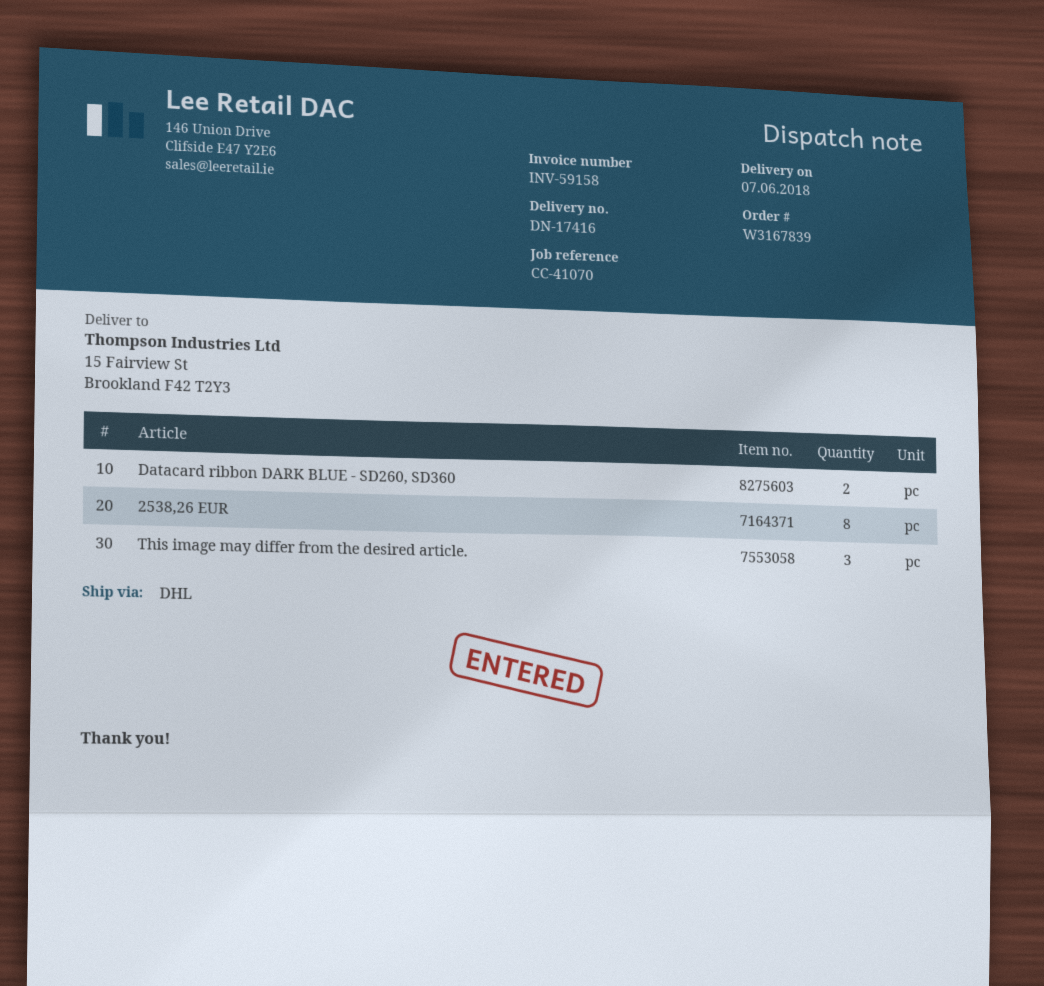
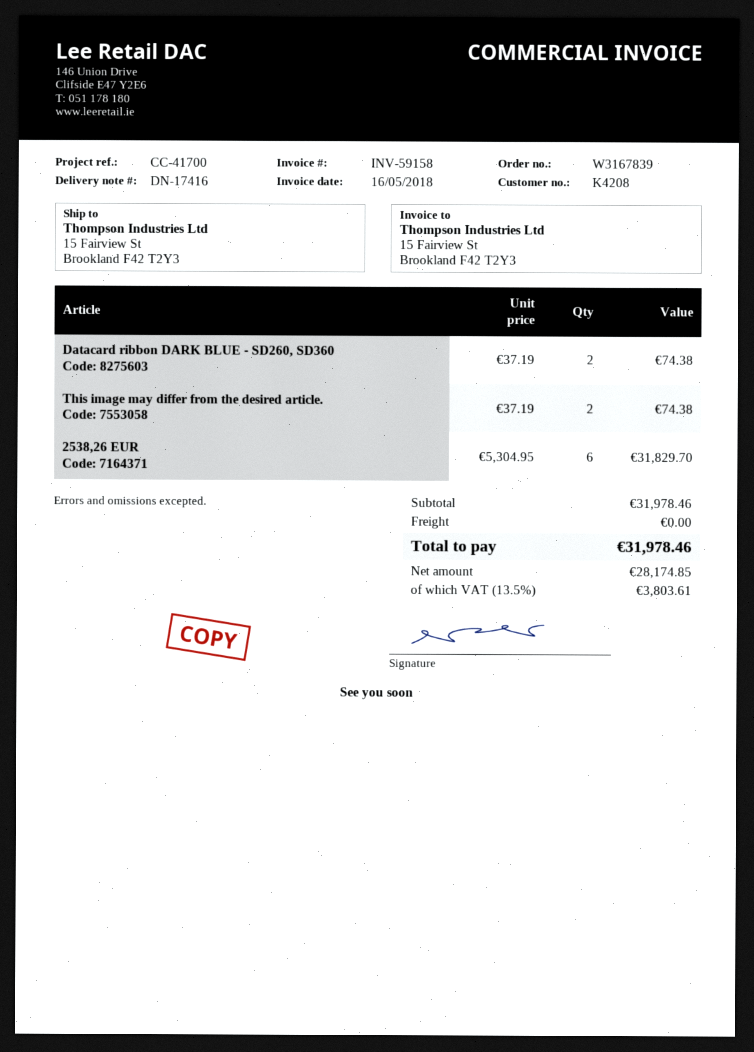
reference: CC-41070 -> CC-41700
2538,26 EUR: 8 -> 6
This image may differ from the desired article.: 3 -> 2

